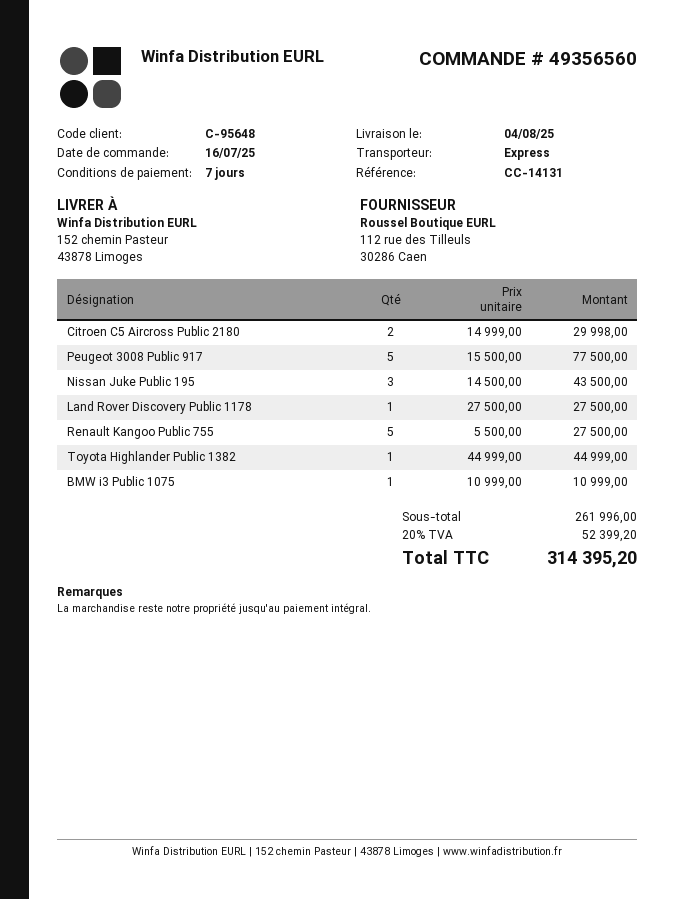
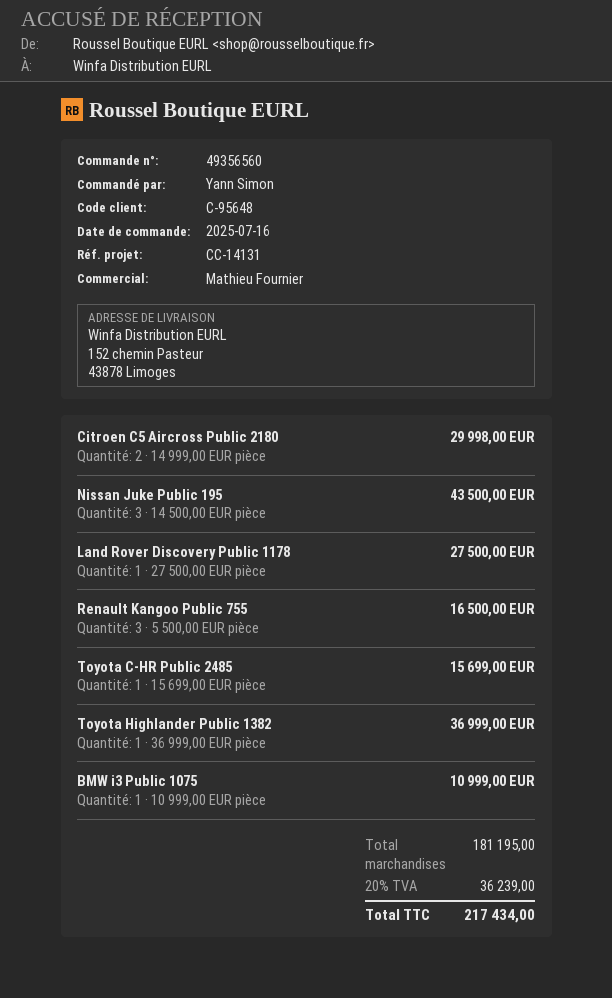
Peugeot 3008 Public 917: 5 x 15500.00 = 77500.00 -> none
Renault Kangoo Public 755: 5 x 5500.00 = 27500.00 -> 3 x 5500.00 = 16500.00
Toyota Highlander Public 1382: 1 x 44999.00 = 44999.00 -> 1 x 36999.00 = 36999.00
Toyota C-HR Public 2485: none -> 1 x 15699.00 = 15699.00
subtotal: 261996.00 -> 181195.00
tax: 20% = 52399.20 -> 20% = 36239.00
total: 314395.20 -> 217434.00

